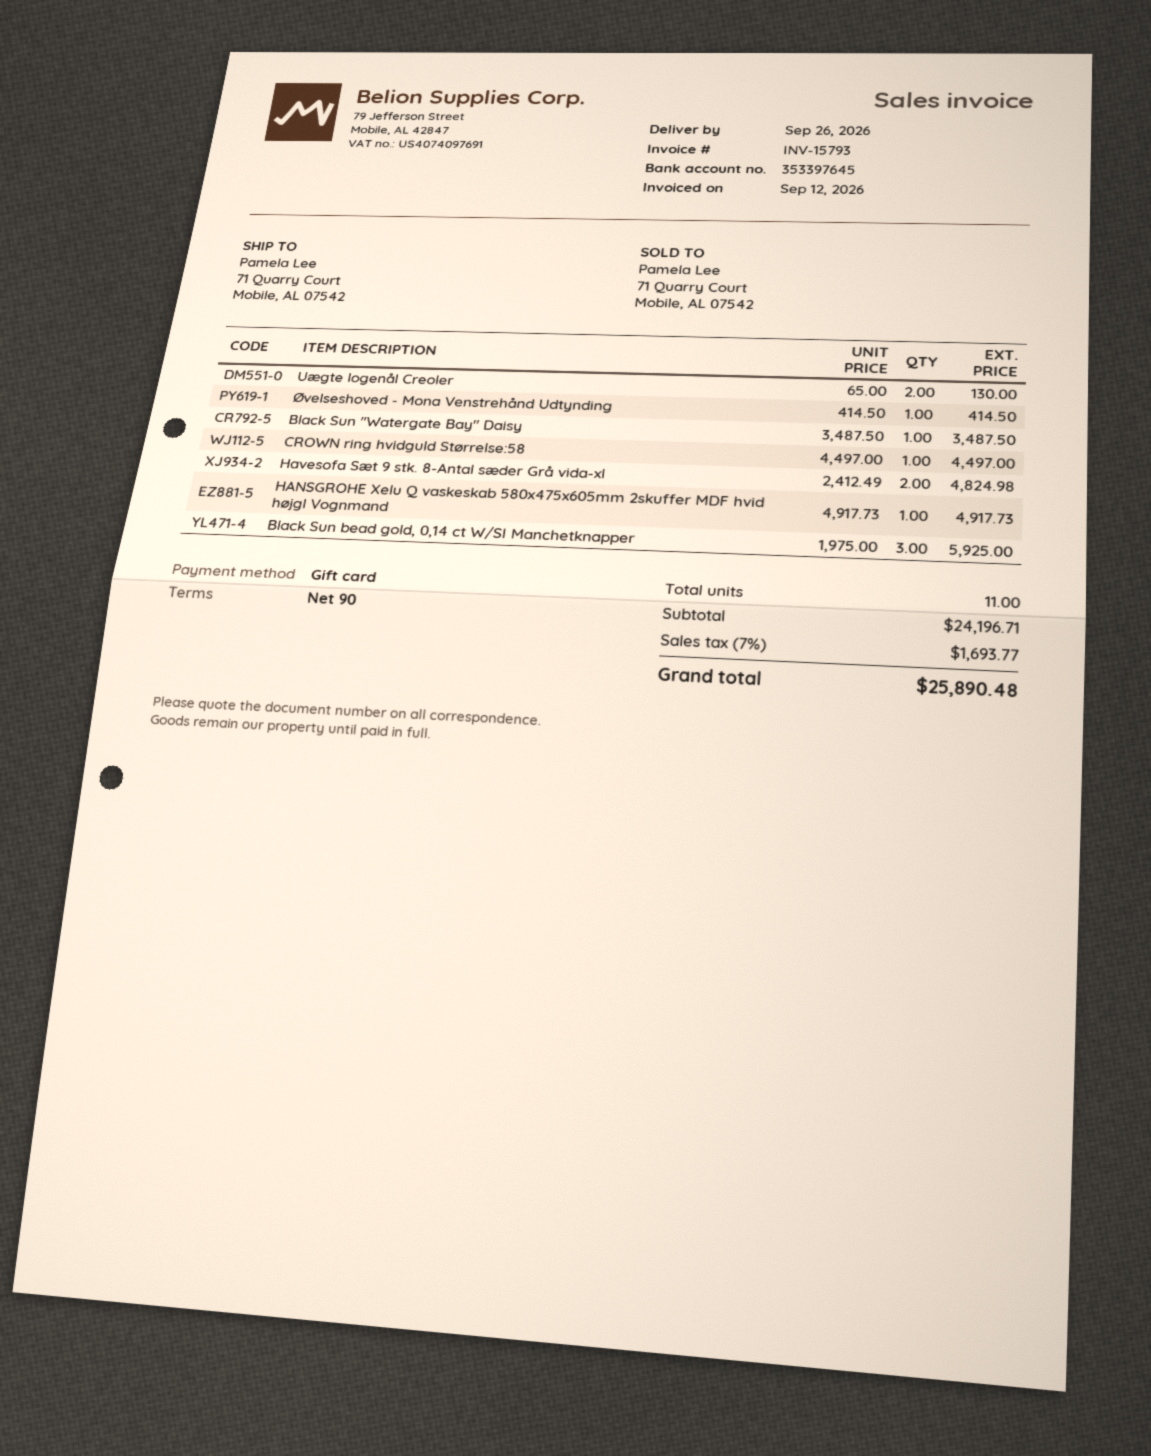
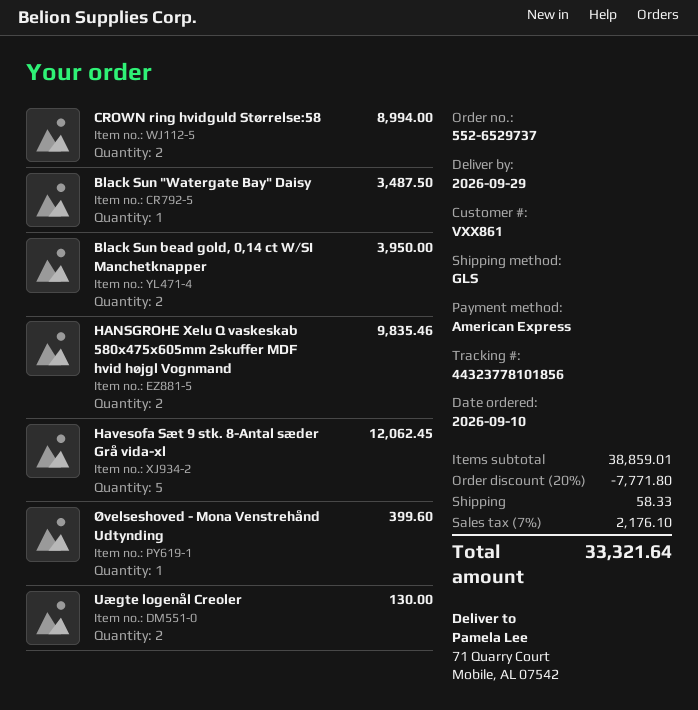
delivery date: 2026-09-26 -> 2026-09-29
payment method: gift card -> American Express
Øvelseshoved - Mona Venstrehånd Udtynding: 1 for 414.50 -> 1 for 399.60
CROWN ring hvidguld Størrelse:58: 1 for 4497.00 -> 2 for 8994.00
Havesofa Sæt 9 stk. 8-Antal sæder Grå vida-xl: 2 for 4824.98 -> 5 for 12062.45
HANSGROHE Xelu Q vaskeskab 580x475x605mm 2skuffer MDF hvid højgl Vognmand: 1 for 4917.73 -> 2 for 9835.46
Black Sun bead gold, 0,14 ct W/SI Manchetknapper: 3 for 5925.00 -> 2 for 3950.00
subtotal: 24196.71 -> 38859.01
discount: none -> 20% = 7771.80
shipping: none -> 58.33
tax: 7% = 1693.77 -> 7% = 2176.10
total: 25890.48 -> 33321.64

